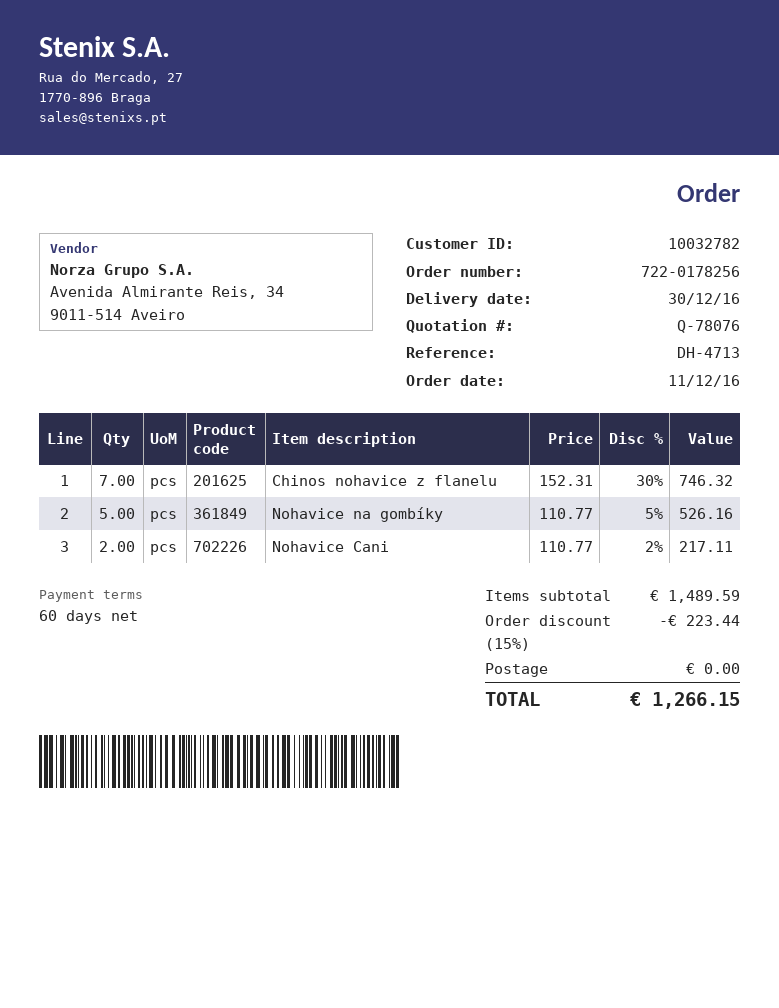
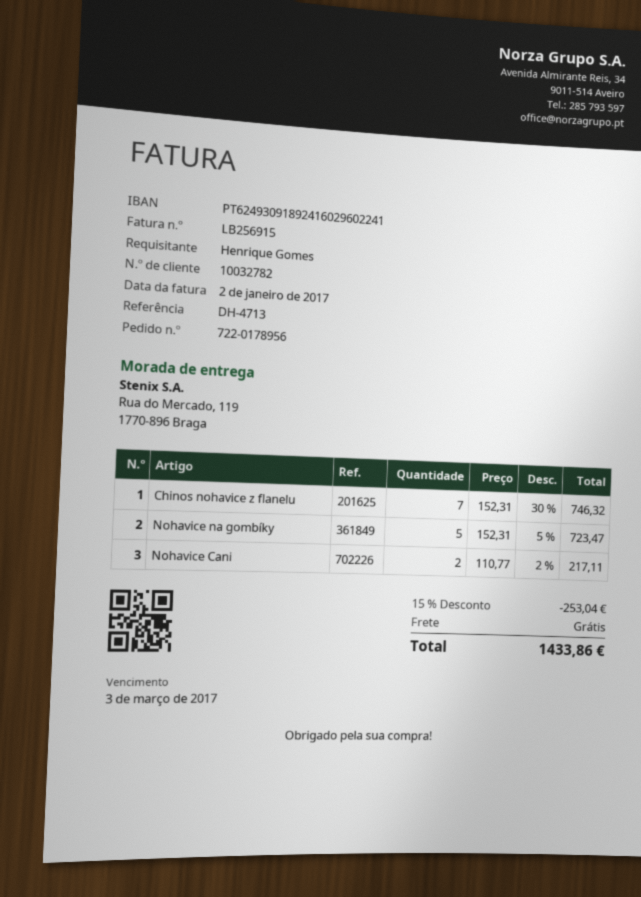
order number: 722-0178256 -> 722-0178956
Nohavice na gombíky: 5 x 110.77 - 5% = 526.16 -> 5 x 152.31 - 5% = 723.47
discount: 15% = 223.44 -> 15% = 253.04
total: 1266.15 -> 1433.86

